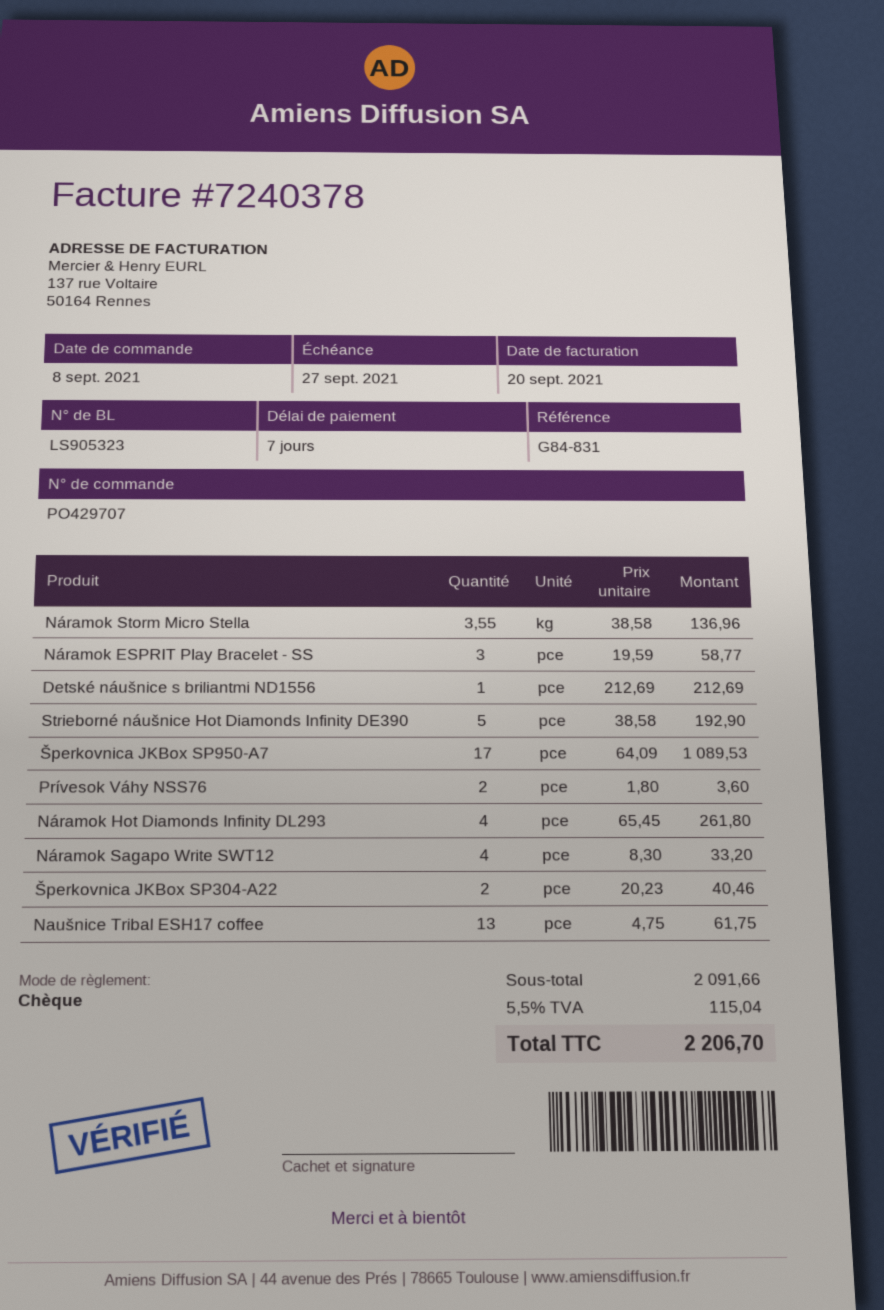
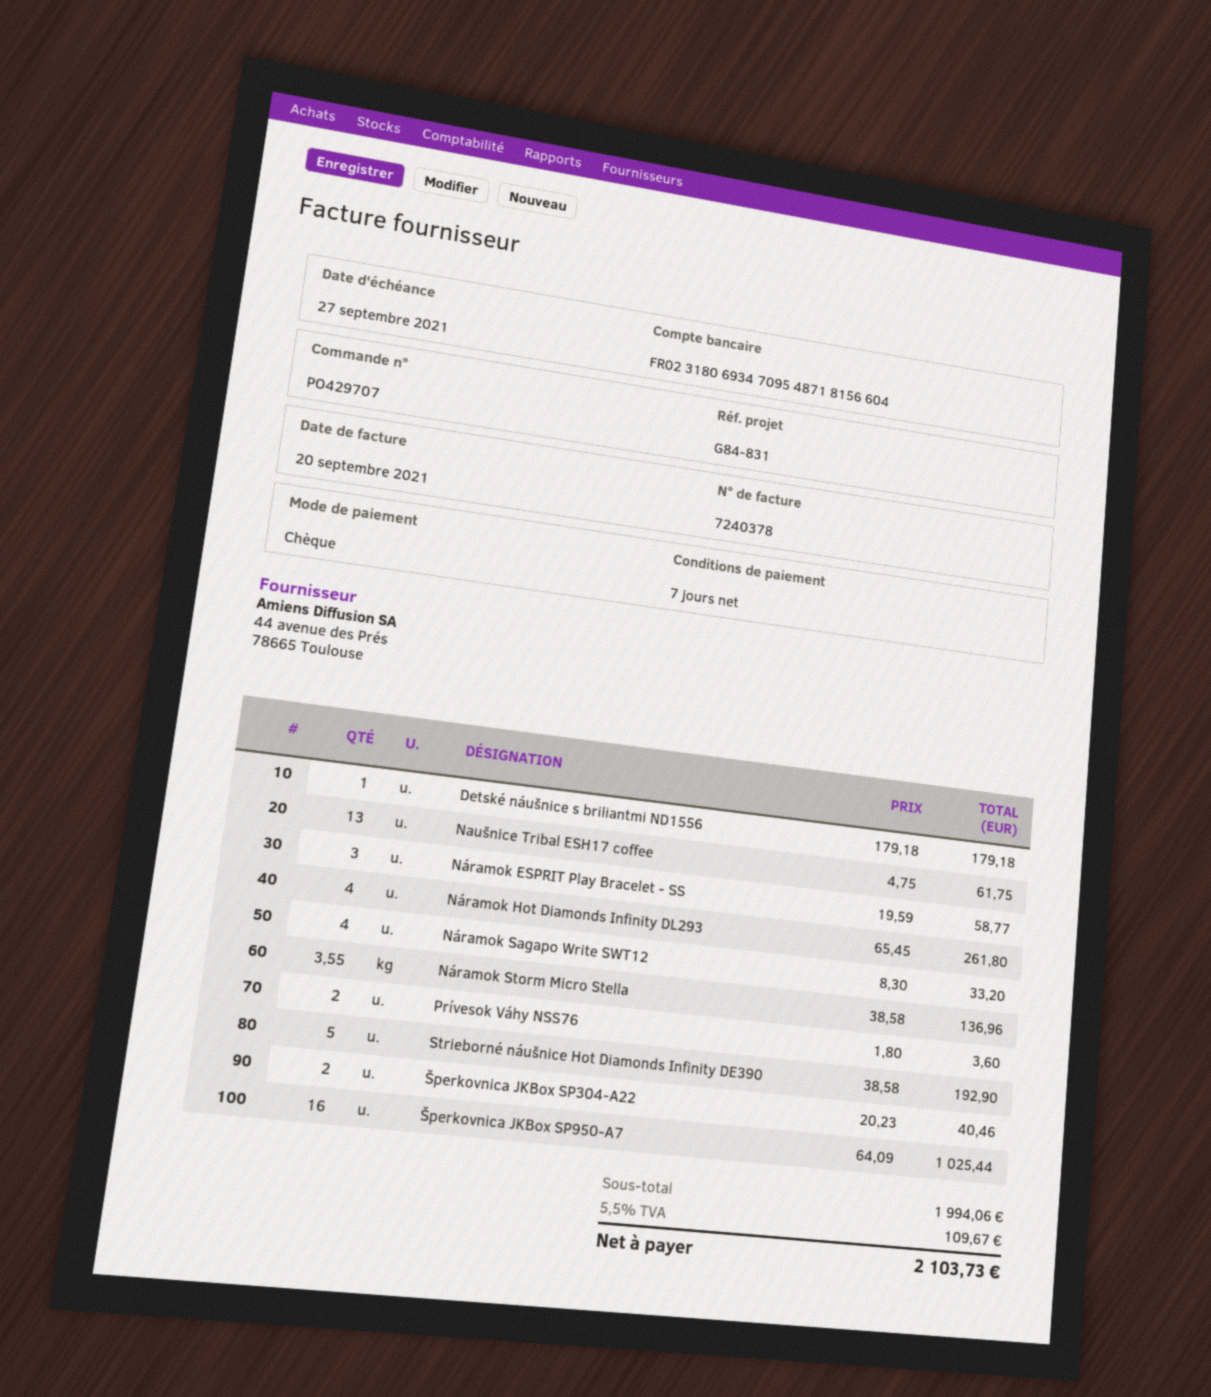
Detské náušnice s briliantmi ND1556: 1 x 212.69 = 212.69 -> 1 x 179.18 = 179.18
Šperkovnica JKBox SP950-A7: 17 x 64.09 = 1089.53 -> 16 x 64.09 = 1025.44
subtotal: 2091.66 -> 1994.06
tax: 5.5% = 115.04 -> 5.5% = 109.67
total: 2206.70 -> 2103.73

